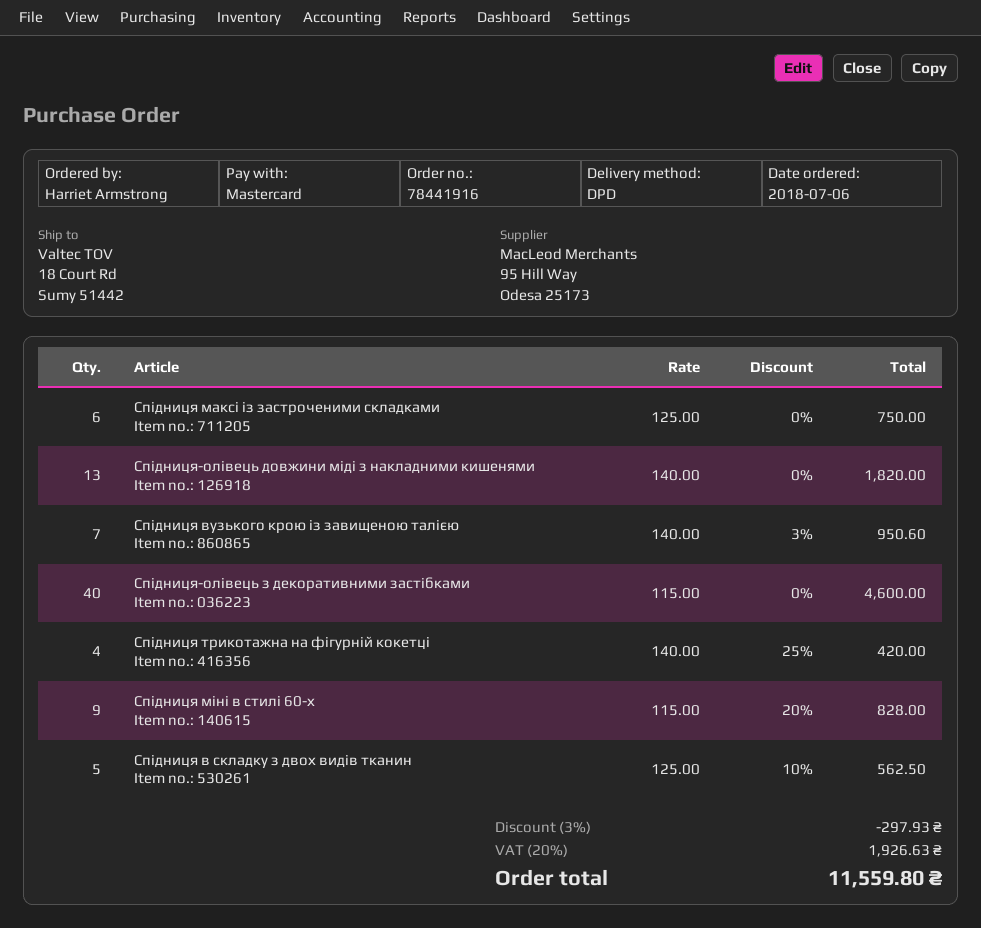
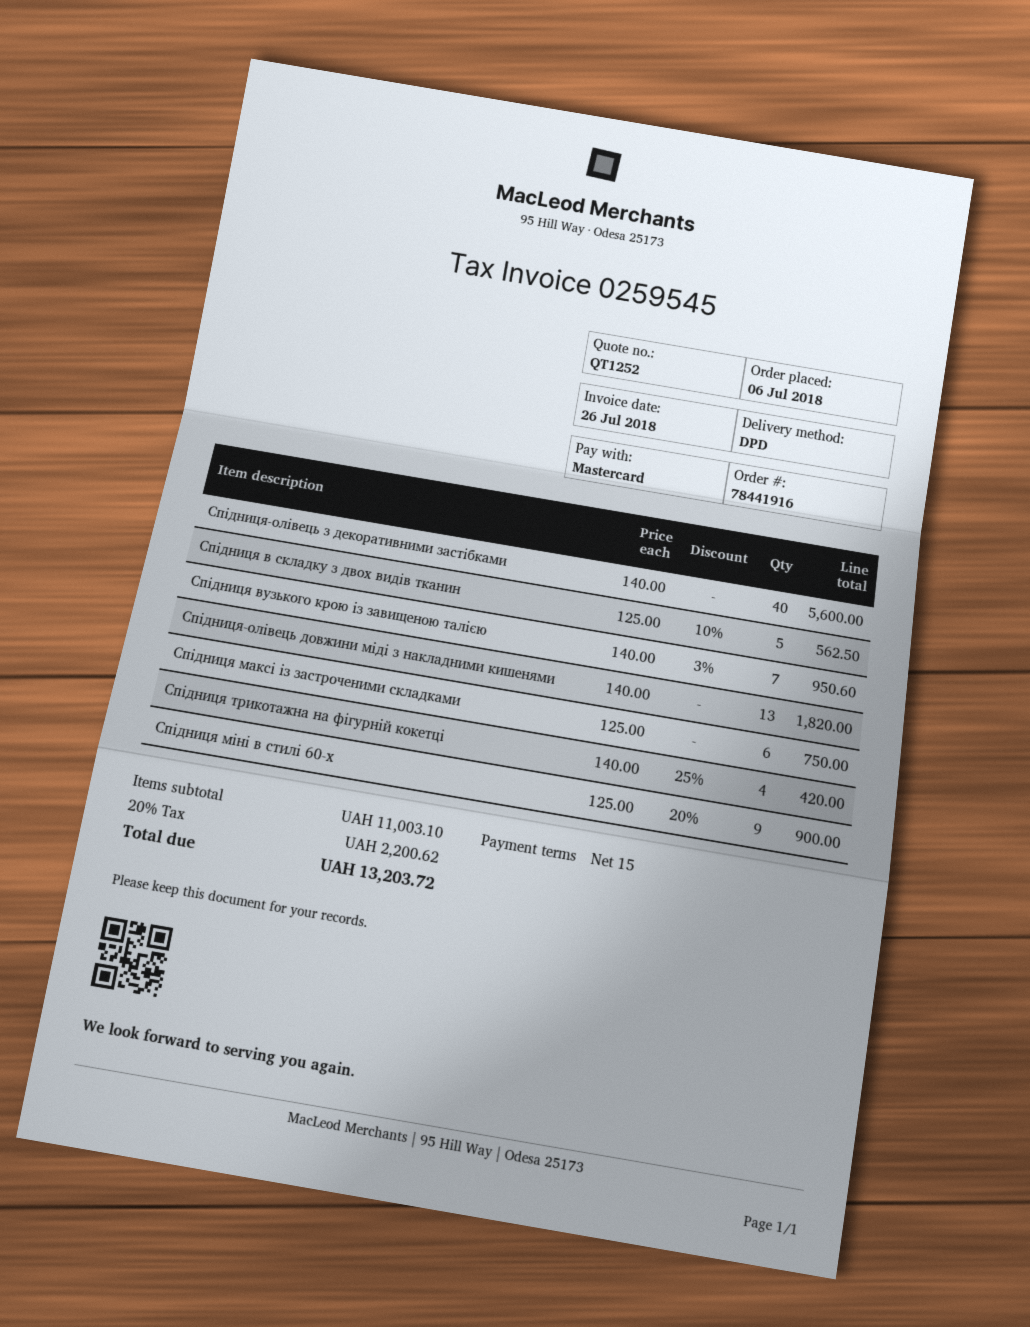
Спідниця-олівець з декоративними застібками: 40 x 115.00 = 4600.00 -> 40 x 140.00 = 5600.00
Спідниця міні в стилі 60-х: 9 x 115.00 - 20% = 828.00 -> 9 x 125.00 - 20% = 900.00
discount: 3% = 297.93 -> none
tax: 20% = 1926.63 -> 20% = 2200.62
total: 11559.80 -> 13203.72

